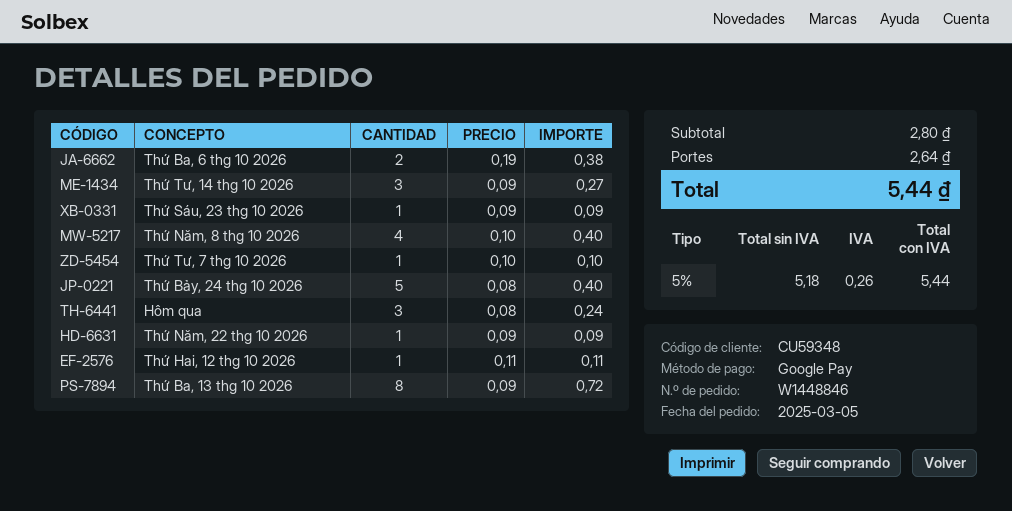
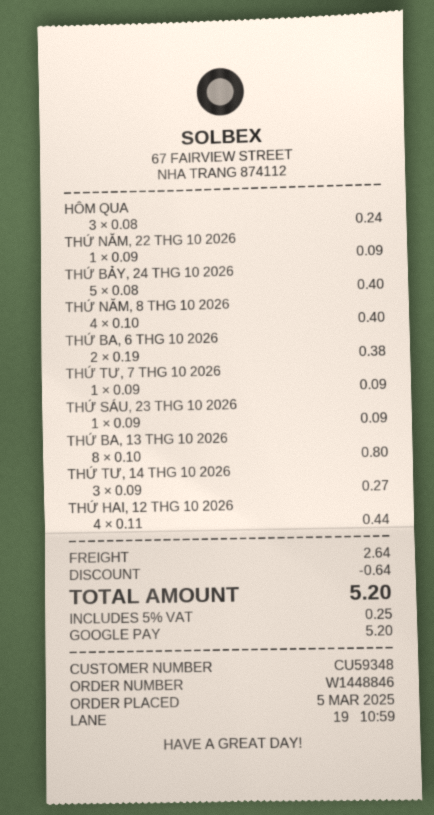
Thứ Tư, 7 thg 10 2026: 1 x 0.10 = 0.10 -> 1 x 0.09 = 0.09
Thứ Hai, 12 thg 10 2026: 1 x 0.11 = 0.11 -> 4 x 0.11 = 0.44
Thứ Ba, 13 thg 10 2026: 8 x 0.09 = 0.72 -> 8 x 0.10 = 0.80
discount: none -> 0.64
tax: 5% = 0.26 -> 5% = 0.25
total: 5.44 -> 5.20

